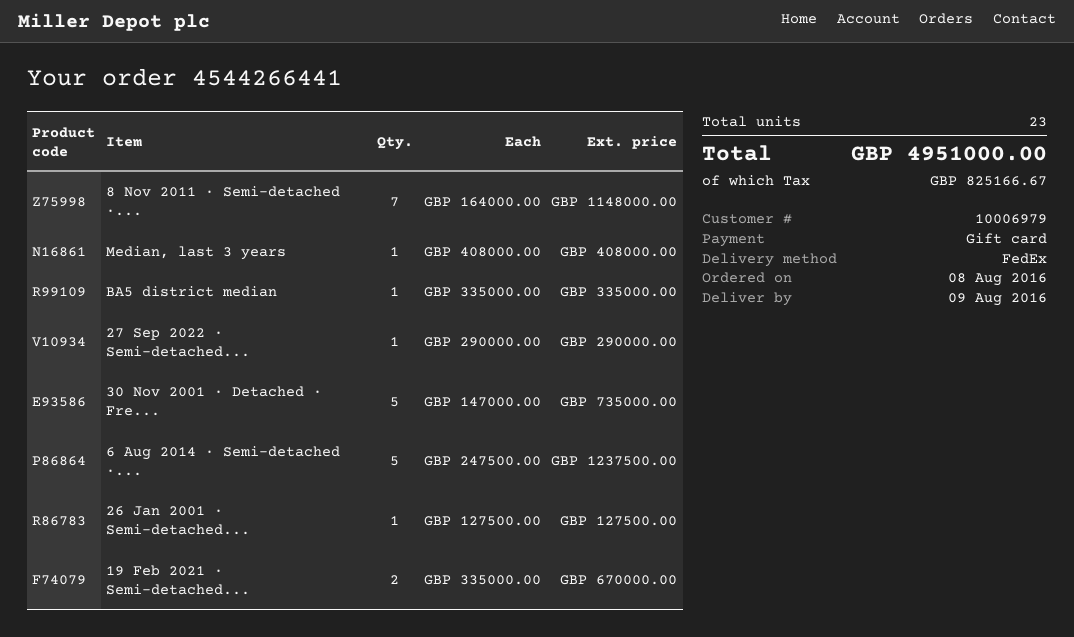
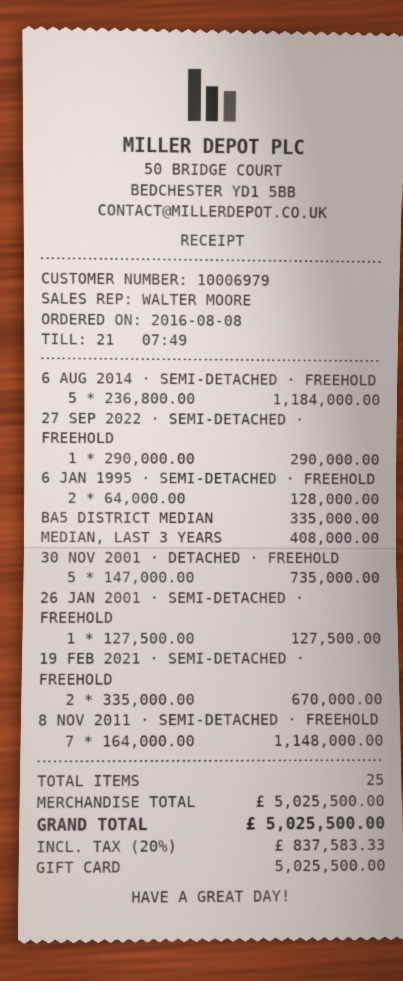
6 Aug 2014 · Semi-detached ·...: 5 x 247500.00 = 1237500.00 -> 5 x 236800.00 = 1184000.00
6 JAN 1995 · SEMI-DETACHED · FREEHOLD: none -> 2 x 64000.00 = 128000.00
total quantity: 23 -> 25
tax: 825166.67 -> 837583.33
total: 4951000.00 -> 5025500.00

